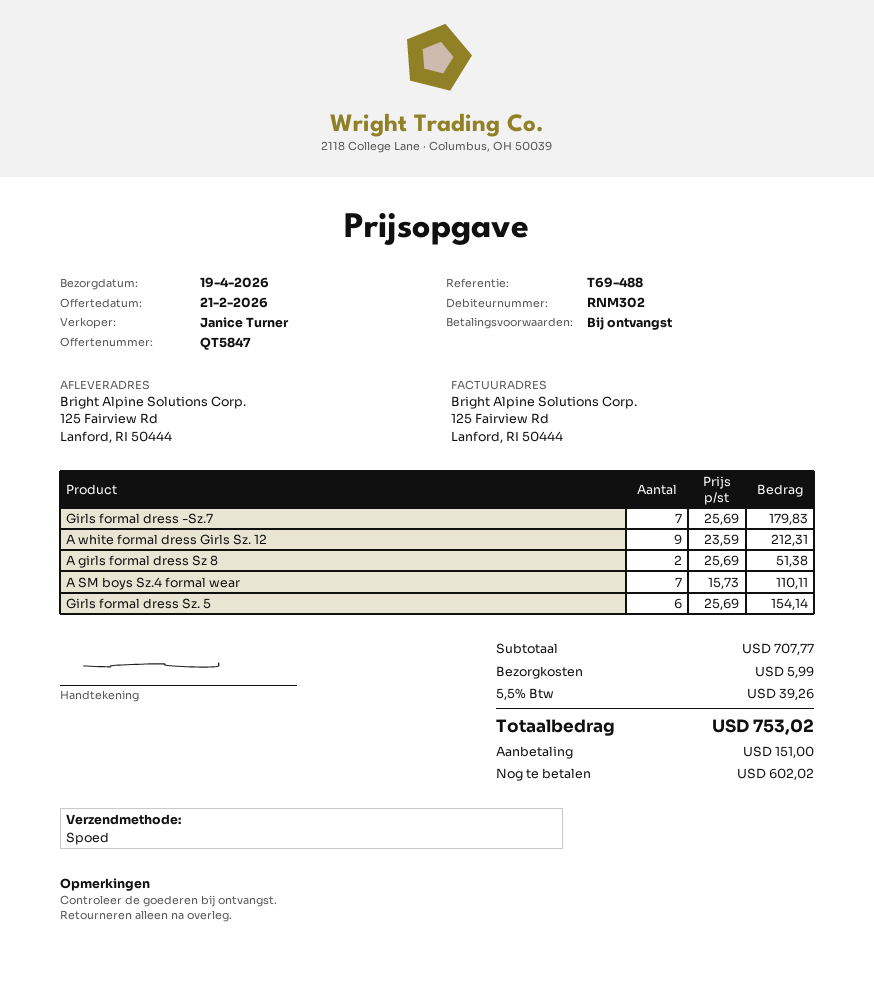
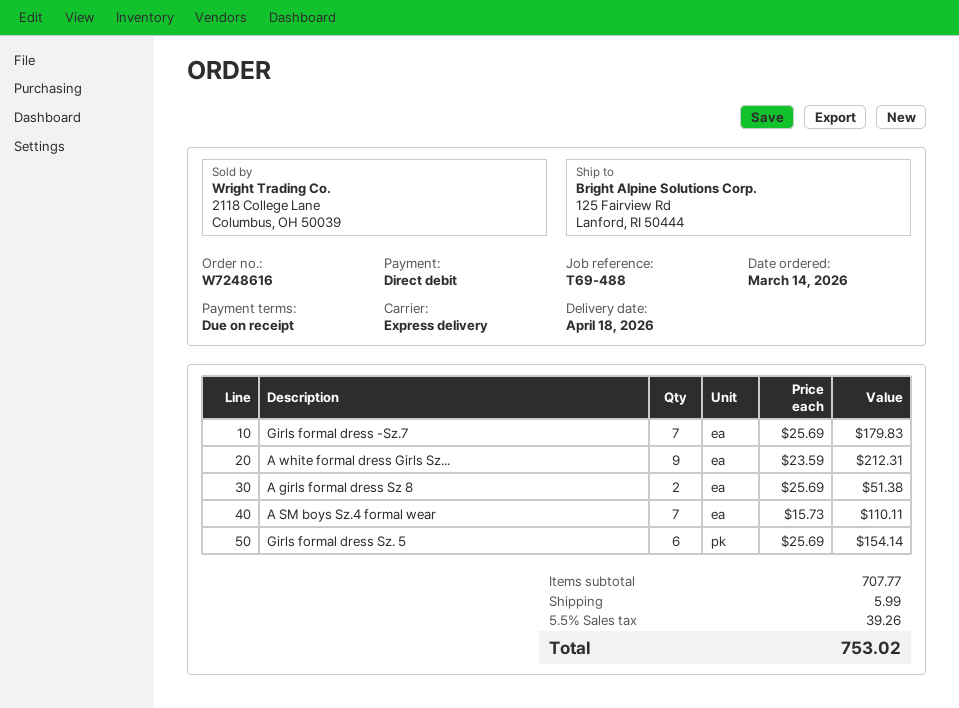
delivery date: 2026-04-19 -> 2026-04-18

